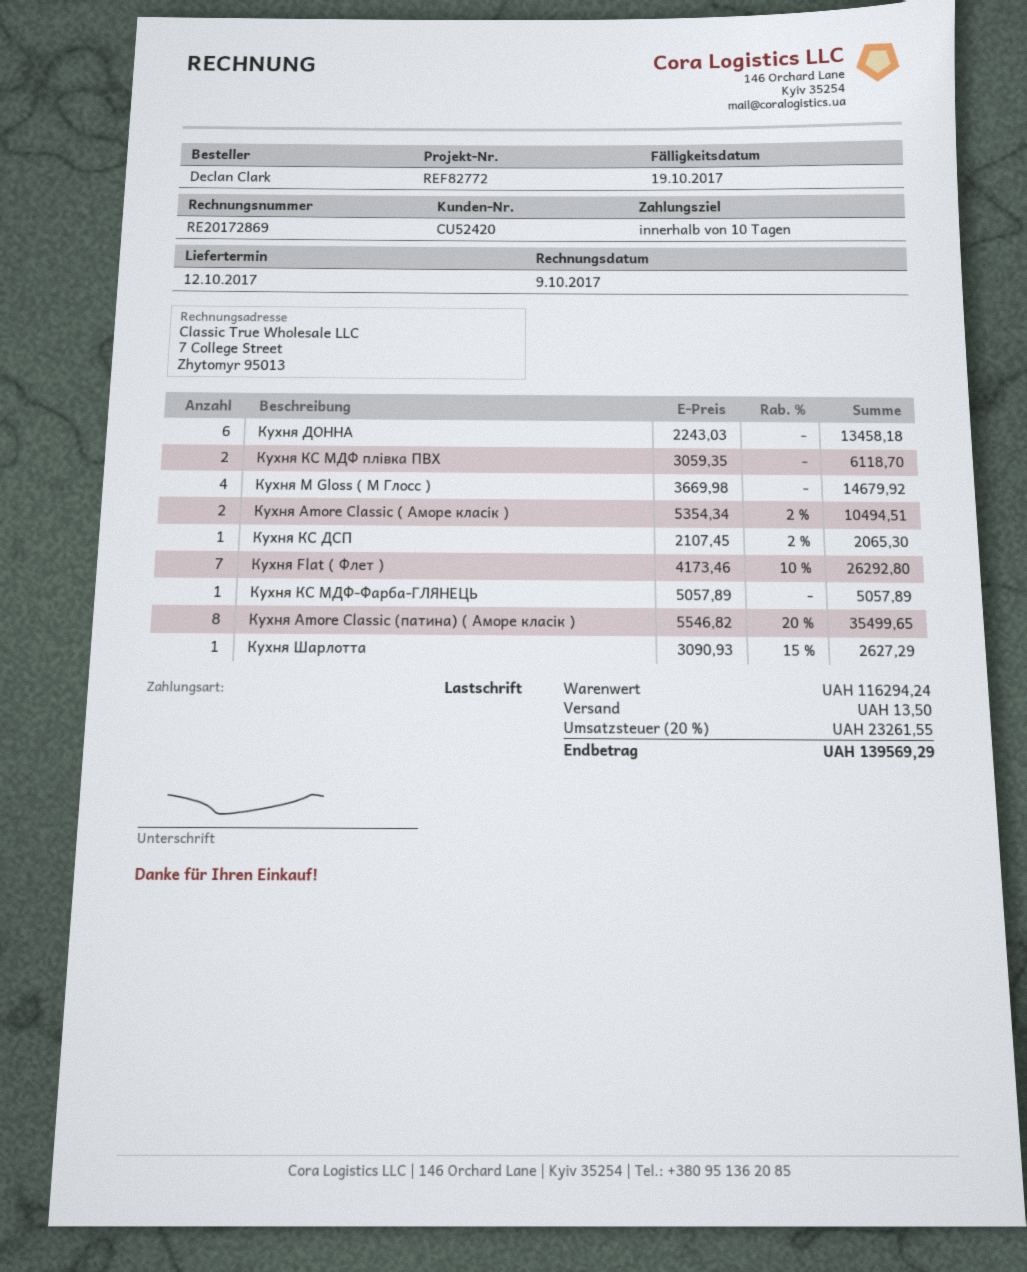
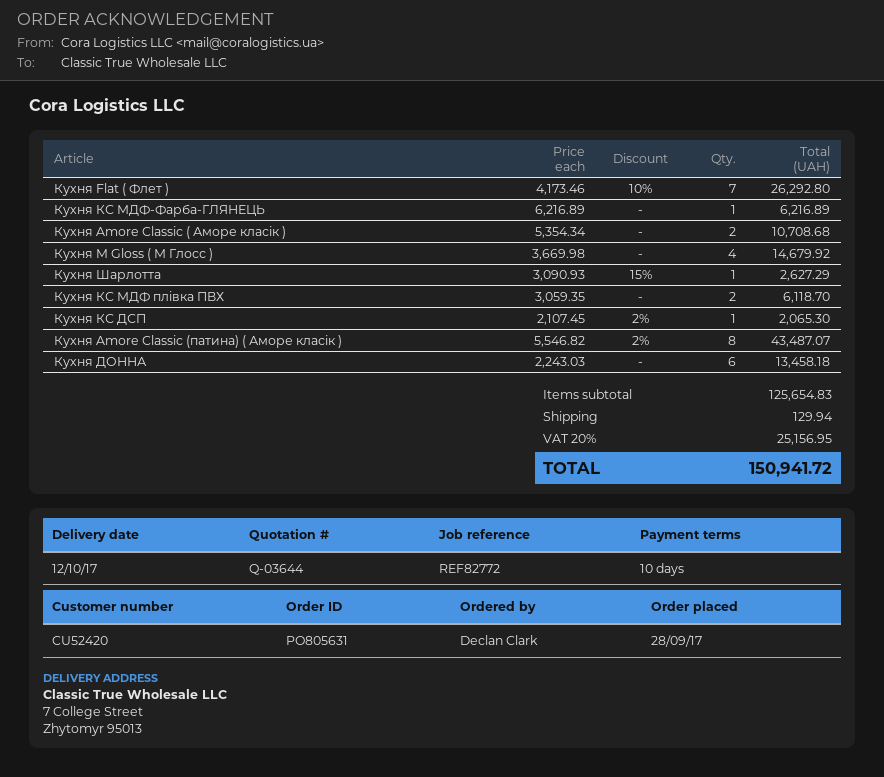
Кухня Amore Classic ( Аморе класік ): 2 x 5354.34 - 2% = 10494.51 -> 2 x 5354.34 = 10708.68
Кухня КС МДФ-Фарба-ГЛЯНЕЦЬ: 1 x 5057.89 = 5057.89 -> 1 x 6216.89 = 6216.89
Кухня Amore Classic (патина) ( Аморе класік ): 8 x 5546.82 - 20% = 35499.65 -> 8 x 5546.82 - 2% = 43487.07
subtotal: 116294.24 -> 125654.83
shipping: 13.50 -> 129.94
tax: 20% = 23261.55 -> 20% = 25156.95
total: 139569.29 -> 150941.72

